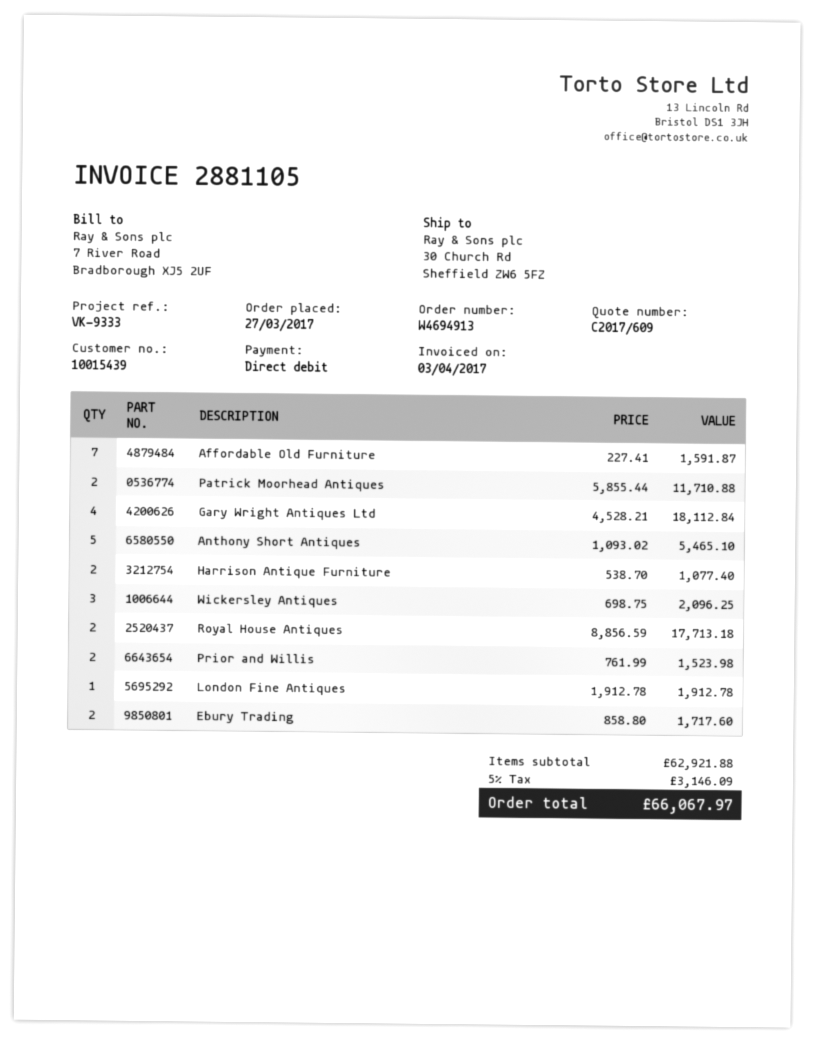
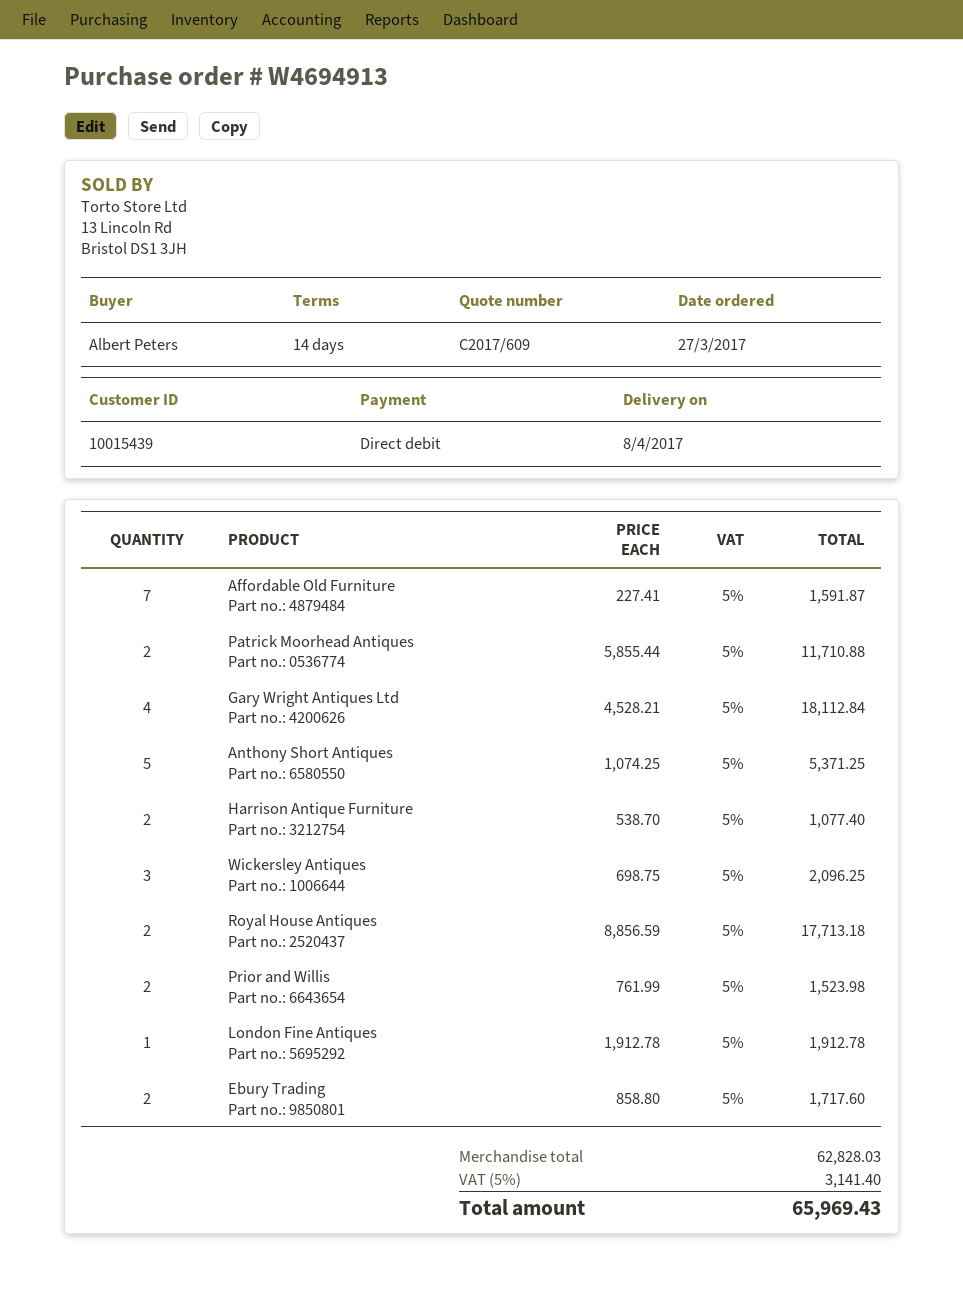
Anthony Short Antiques: 5 x 1093.02 = 5465.10 -> 5 x 1074.25 = 5371.25
subtotal: 62921.88 -> 62828.03
tax: 5% = 3146.09 -> 5% = 3141.40
total: 66067.97 -> 65969.43

